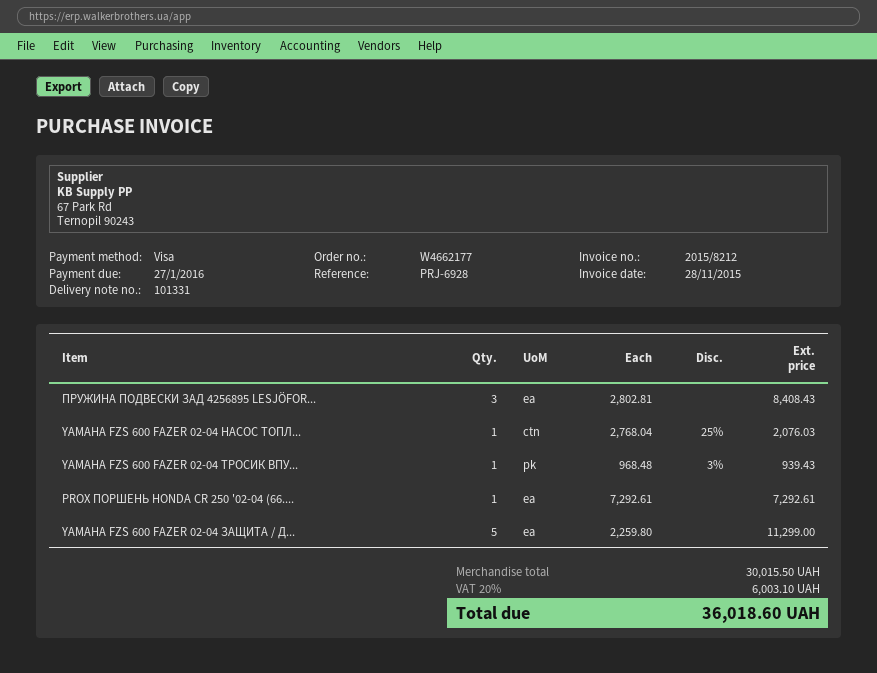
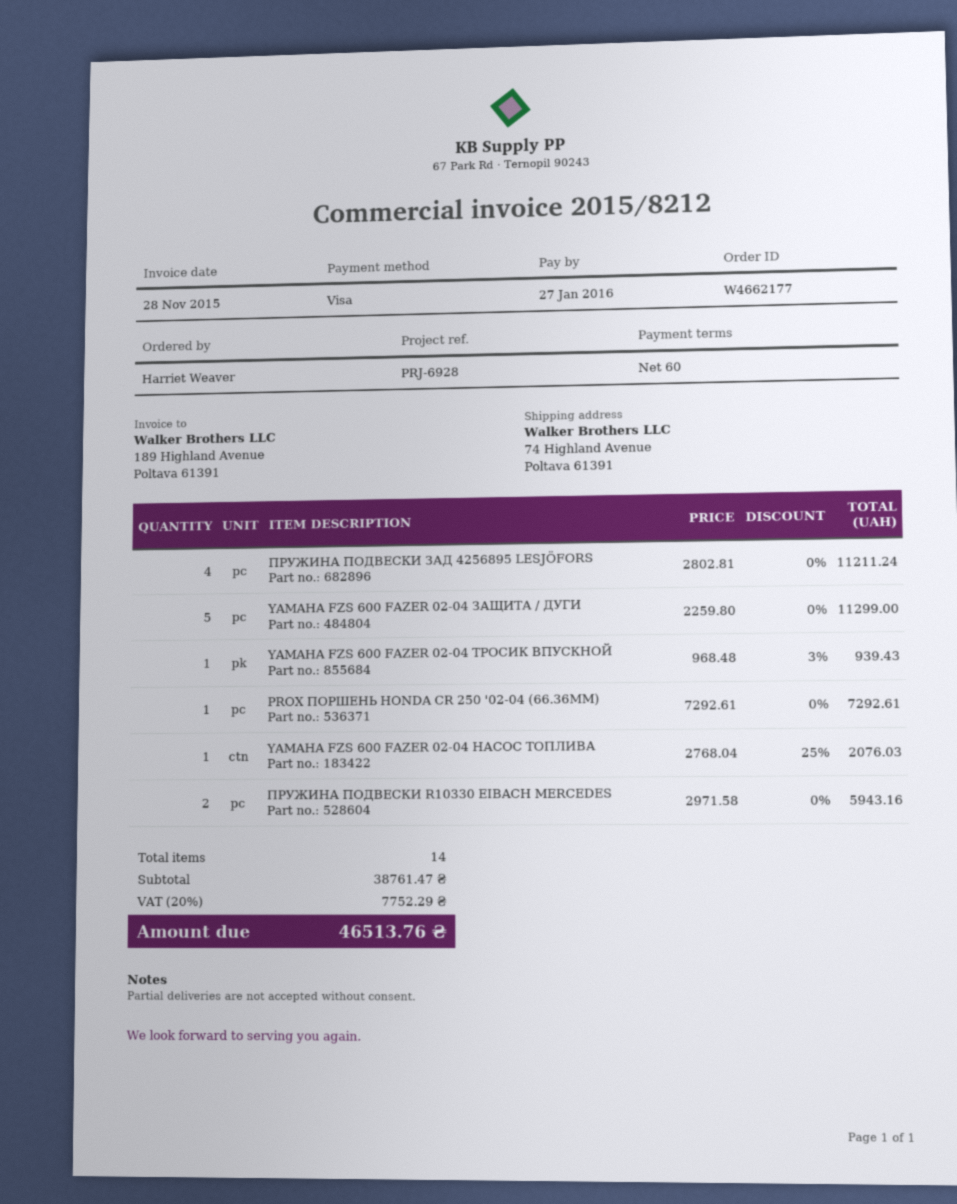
ПРУЖИНА ПОДВЕСКИ ЗАД 4256895 LESJÖFOR...: 3 x 2802.81 = 8408.43 -> 4 x 2802.81 = 11211.24
ПРУЖИНА ПОДВЕСКИ R10330 EIBACH MERCEDES: none -> 2 x 2971.58 = 5943.16
subtotal: 30015.50 -> 38761.47
tax: 20% = 6003.10 -> 20% = 7752.29
total: 36018.60 -> 46513.76

